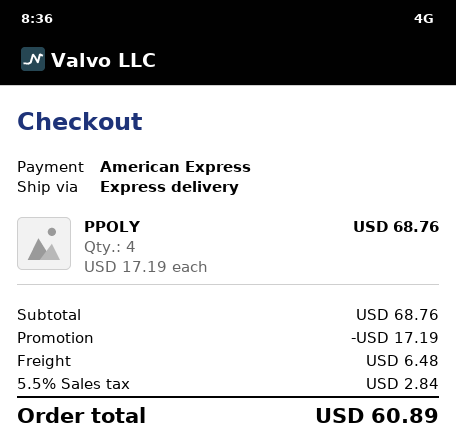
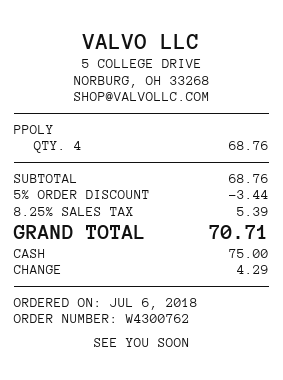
payment method: American Express -> cash
discount: 17.19 -> 3.44
shipping: 6.48 -> none
tax: 5.5% = 2.84 -> 8.25% = 5.39
total: 60.89 -> 70.71

